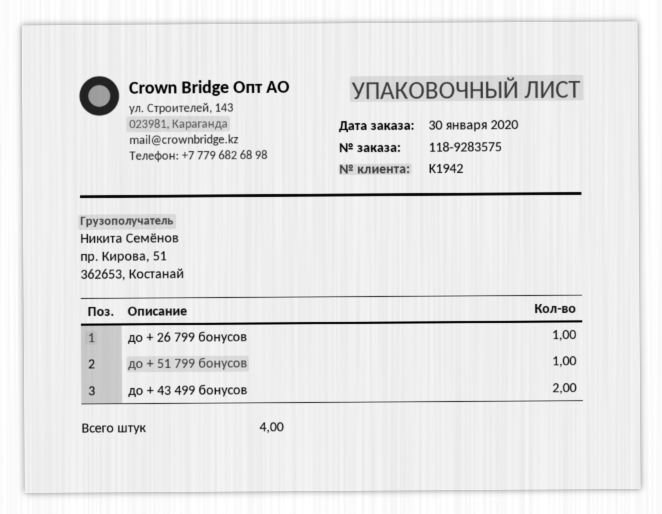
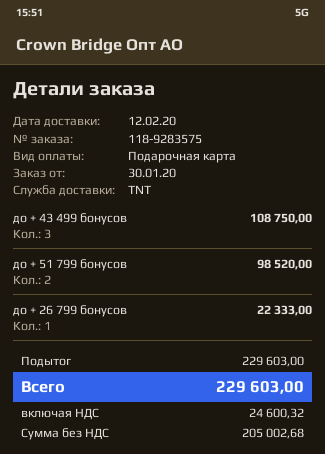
до + 51 799 бонусов: 1 -> 2
до + 43 499 бонусов: 2 -> 3

